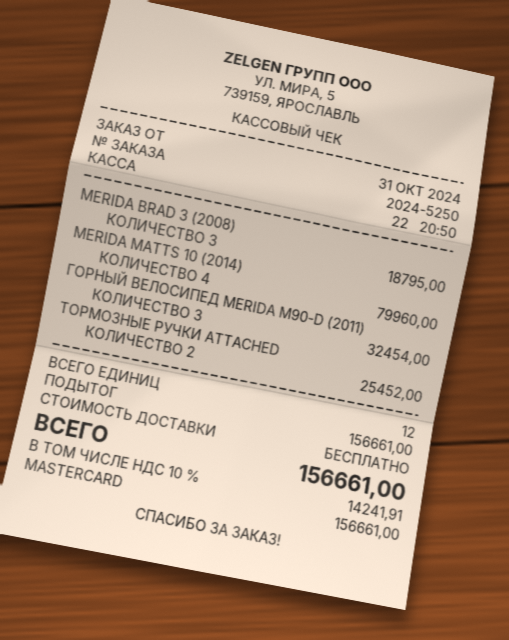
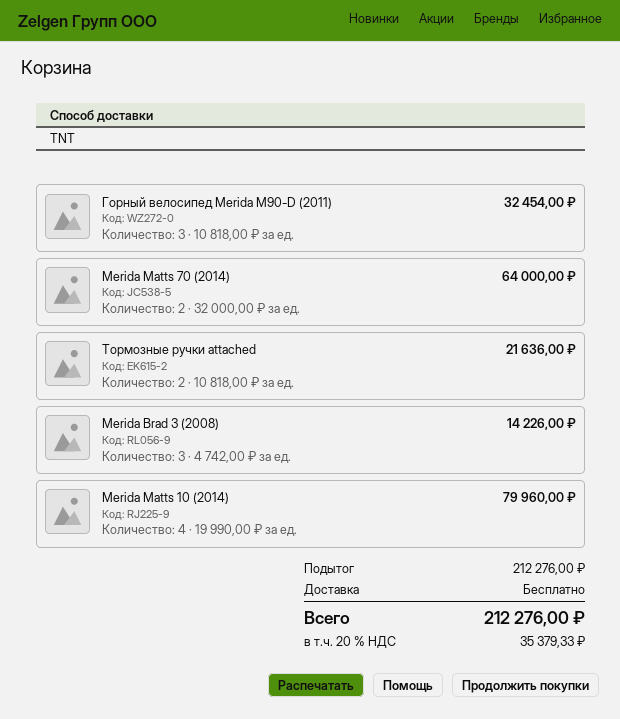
MERIDA BRAD 3 (2008): 3 for 18795.00 -> 3 for 14226.00
ТОРМОЗНЫЕ РУЧКИ ATTACHED: 2 for 25452.00 -> 2 for 21636.00
Merida Matts 70 (2014): none -> 2 for 64000.00
subtotal: 156661.00 -> 212276.00
tax: 10% = 14241.91 -> 20% = 35379.33
total: 156661.00 -> 212276.00

